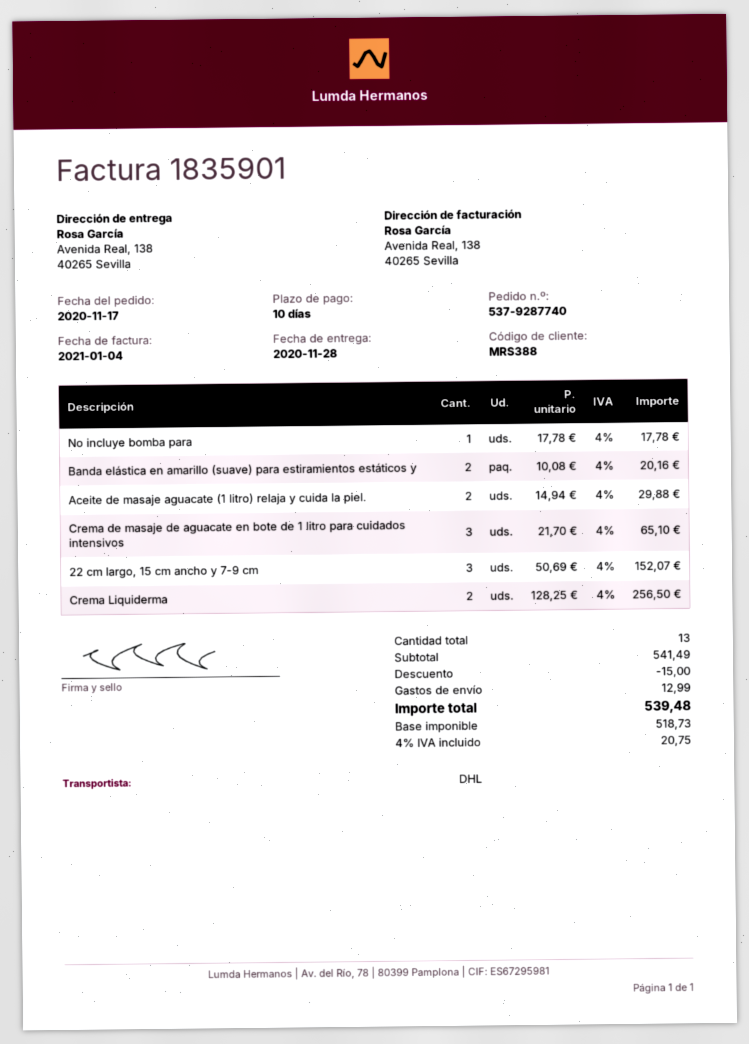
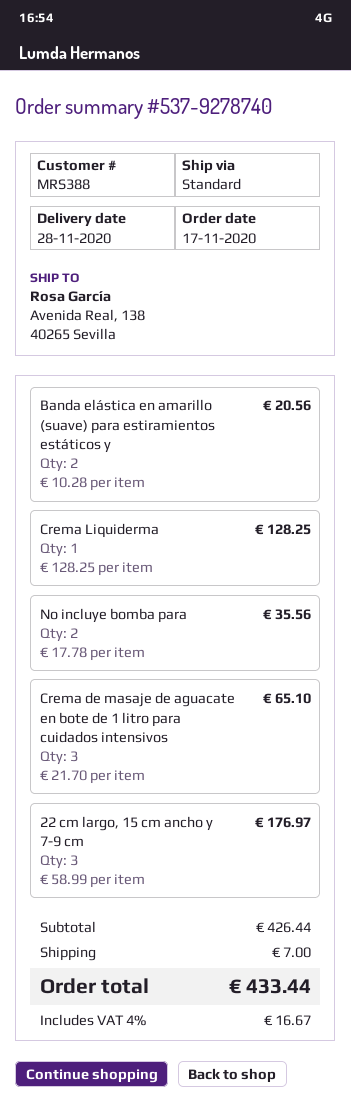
order number: 537-9287740 -> 537-9278740
shipping method: DHL -> standard
No incluye bomba para: 1 x 17.78 = 17.78 -> 2 x 17.78 = 35.56
Banda elástica en amarillo (suave) para estiramientos estáticos y: 2 x 10.08 = 20.16 -> 2 x 10.28 = 20.56
Aceite de masaje aguacate (1 litro) relaja y cuida la piel.: 2 x 14.94 = 29.88 -> none
22 cm largo, 15 cm ancho y 7-9 cm: 3 x 50.69 = 152.07 -> 3 x 58.99 = 176.97
Crema Liquiderma: 2 x 128.25 = 256.50 -> 1 x 128.25 = 128.25
subtotal: 541.49 -> 426.44
discount: 15.00 -> none
shipping: 12.99 -> 7.00
tax: 4% = 20.75 -> 4% = 16.67
total: 539.48 -> 433.44

